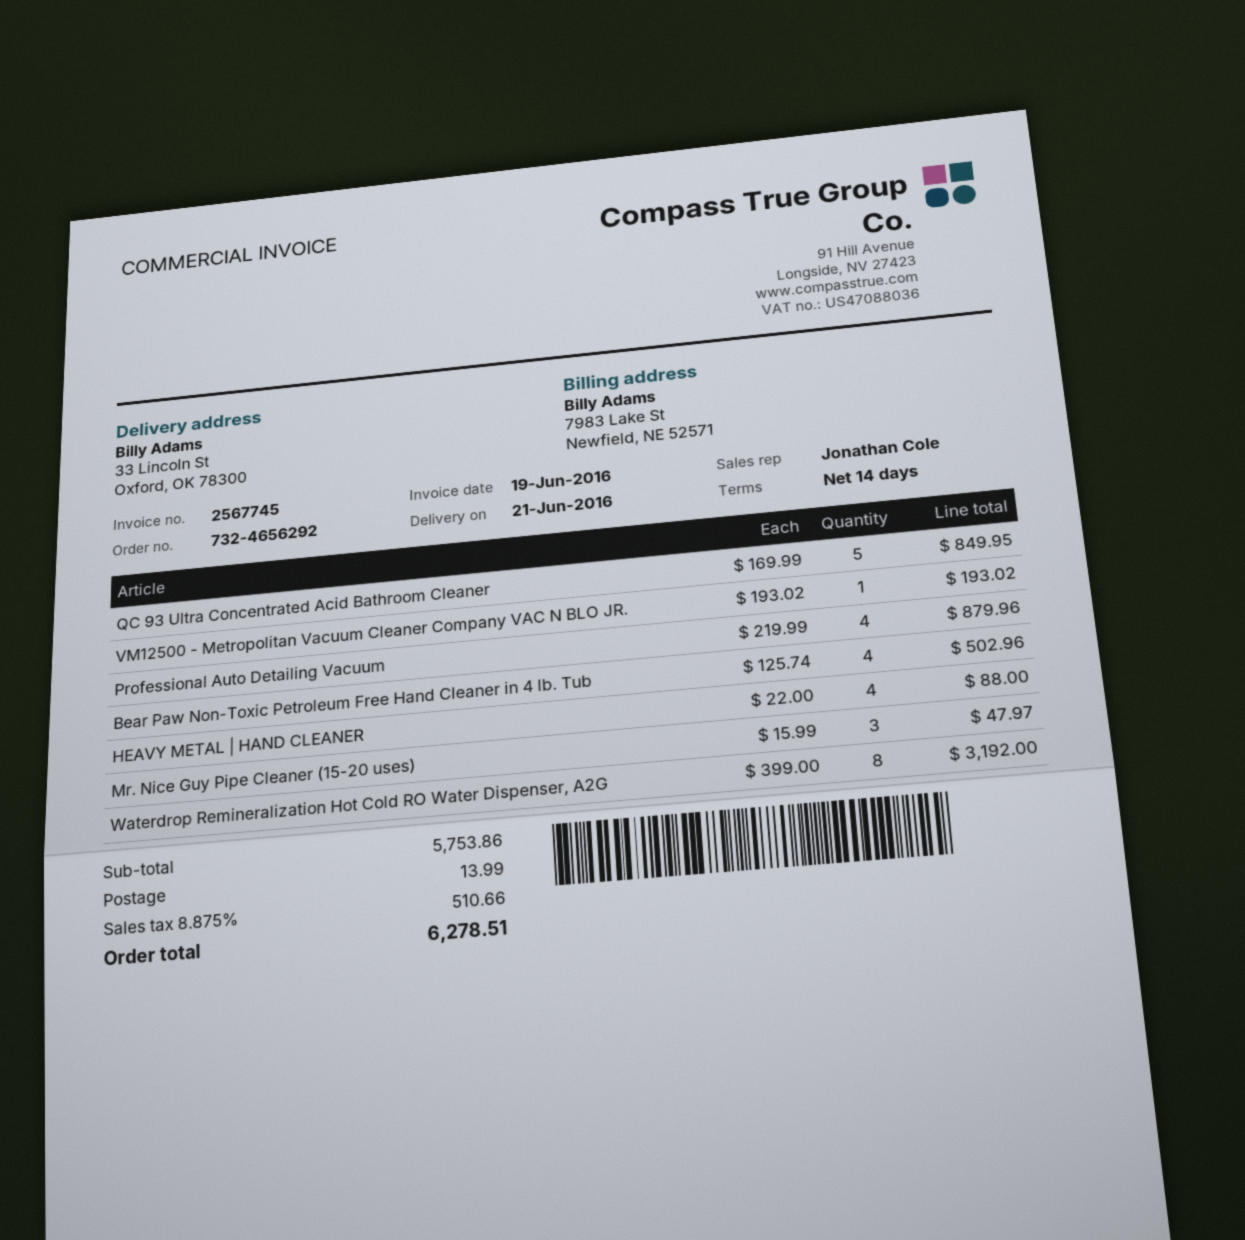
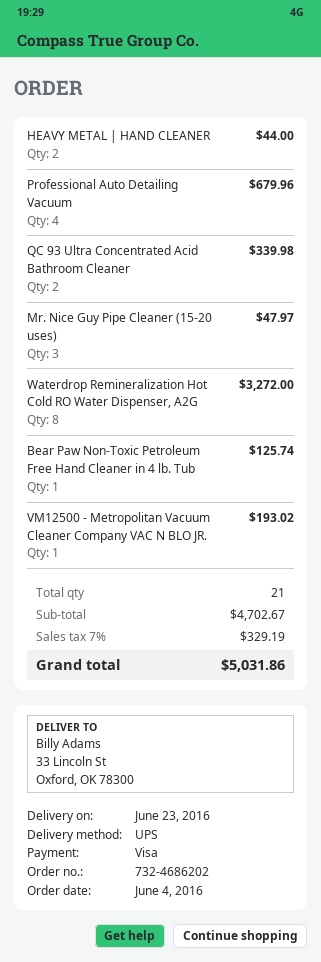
order number: 732-4656292 -> 732-4686202
delivery date: 2016-06-21 -> 2016-06-23
QC 93 Ultra Concentrated Acid Bathroom Cleaner: 5 for 849.95 -> 2 for 339.98
Professional Auto Detailing Vacuum: 4 for 879.96 -> 4 for 679.96
Bear Paw Non-Toxic Petroleum Free Hand Cleaner in 4 lb. Tub: 4 for 502.96 -> 1 for 125.74
HEAVY METAL | HAND CLEANER: 4 for 88.00 -> 2 for 44.00
Waterdrop Remineralization Hot Cold RO Water Dispenser, A2G: 8 for 3192.00 -> 8 for 3272.00
subtotal: 5753.86 -> 4702.67
shipping: 13.99 -> none
tax: 8.875% = 510.66 -> 7% = 329.19
total: 6278.51 -> 5031.86

